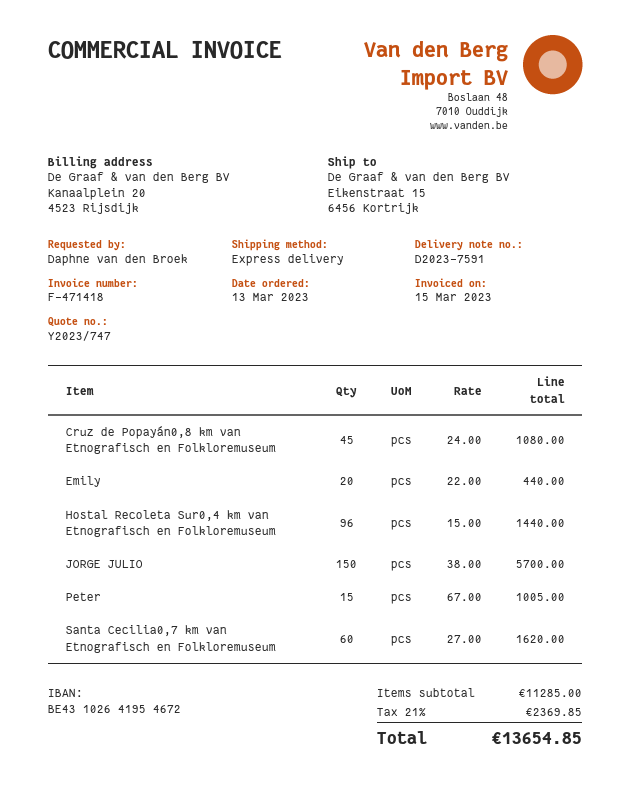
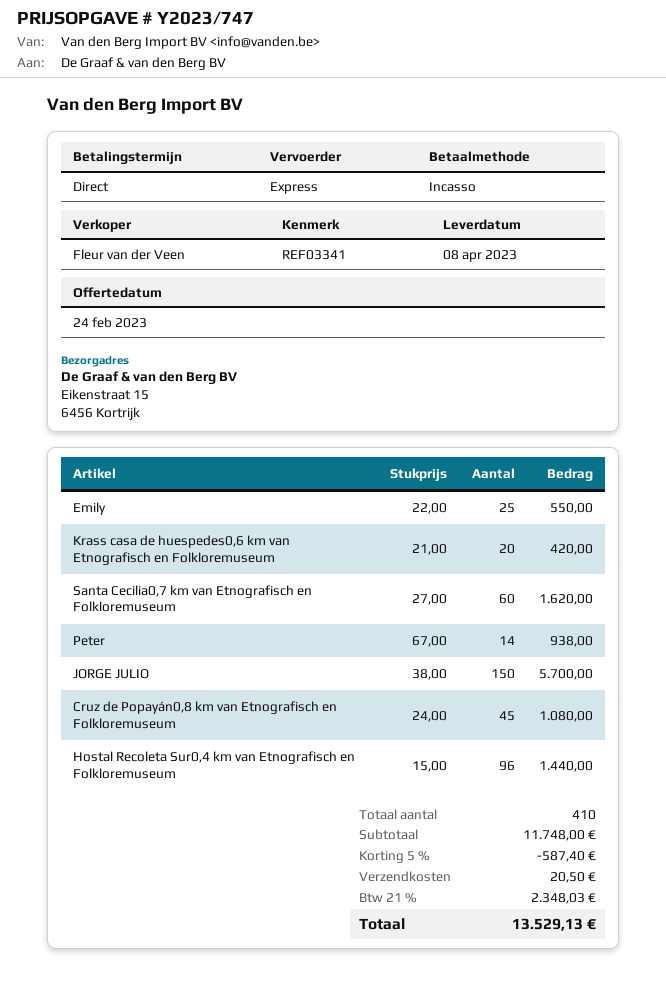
Emily: 20 x 22.00 = 440.00 -> 25 x 22.00 = 550.00
Peter: 15 x 67.00 = 1005.00 -> 14 x 67.00 = 938.00
Krass casa de huespedes0,6 km van Etnografisch en Folkloremuseum: none -> 20 x 21.00 = 420.00
subtotal: 11285.00 -> 11748.00
discount: none -> 5% = 587.40
shipping: none -> 20.50
tax: 21% = 2369.85 -> 21% = 2348.03
total: 13654.85 -> 13529.13

